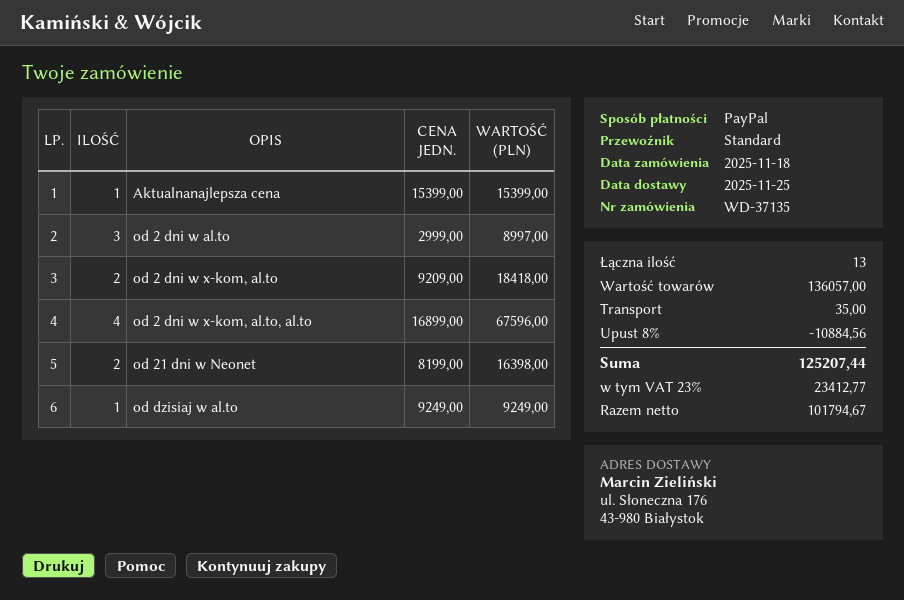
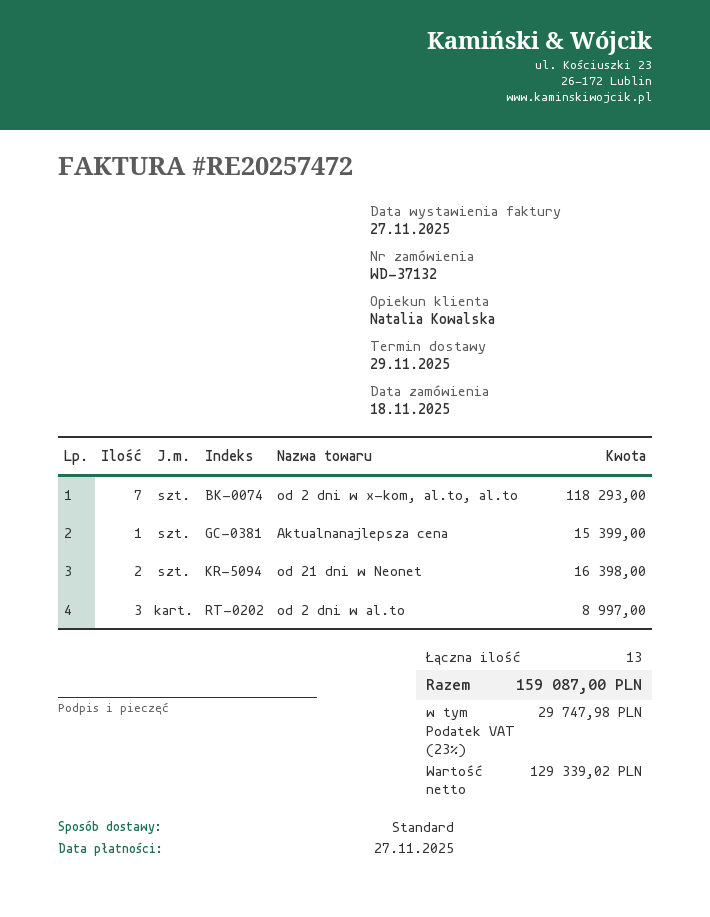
order number: WD-37135 -> WD-37132
delivery date: 2025-11-25 -> 2025-11-29
od 2 dni w x-kom, al.to: 2 for 18418.00 -> none
od 2 dni w x-kom, al.to, al.to: 4 for 67596.00 -> 7 for 118293.00
od dzisiaj w al.to: 1 for 9249.00 -> none
discount: 8% = 10884.56 -> none
shipping: 35.00 -> none
net: 101794.67 -> 129339.02
tax: 23% = 23412.77 -> 23% = 29747.98
total: 125207.44 -> 159087.00

